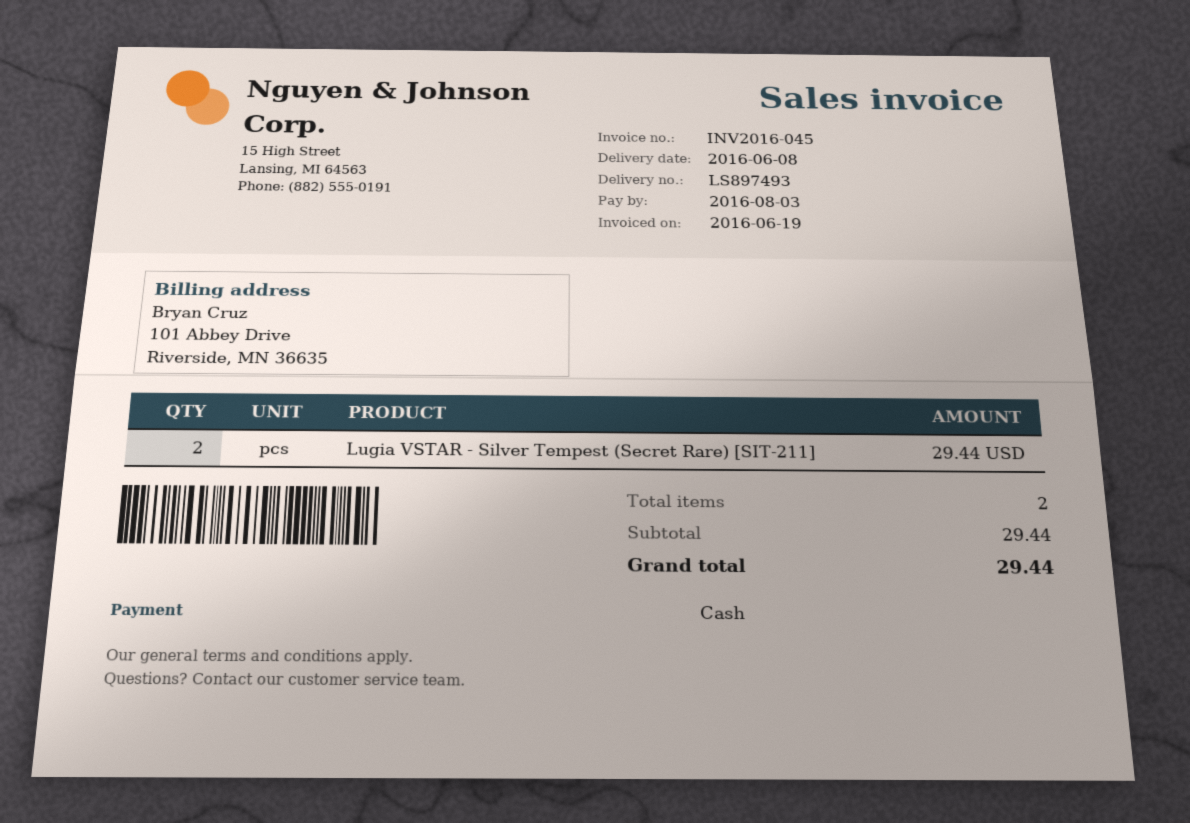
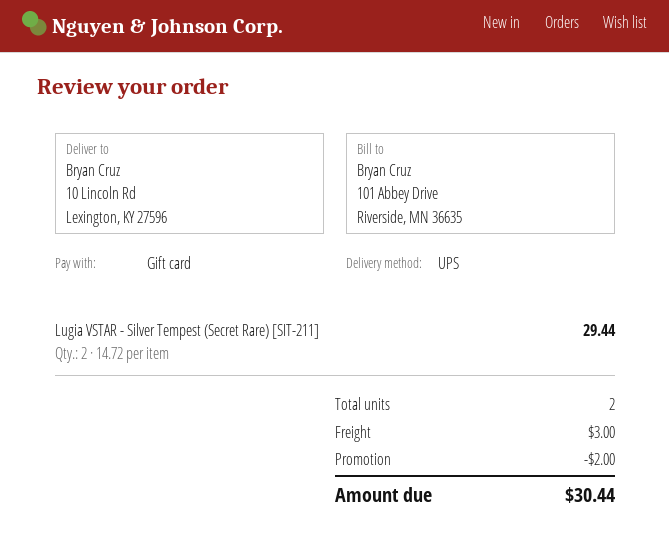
payment method: cash -> gift card
discount: none -> 2.00
shipping: none -> 3.00
total: 29.44 -> 30.44

